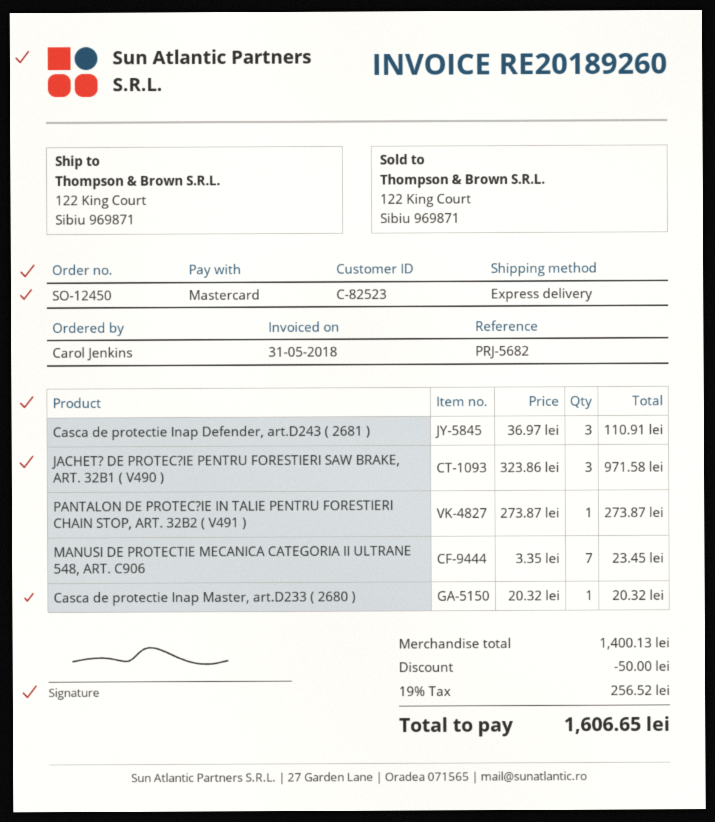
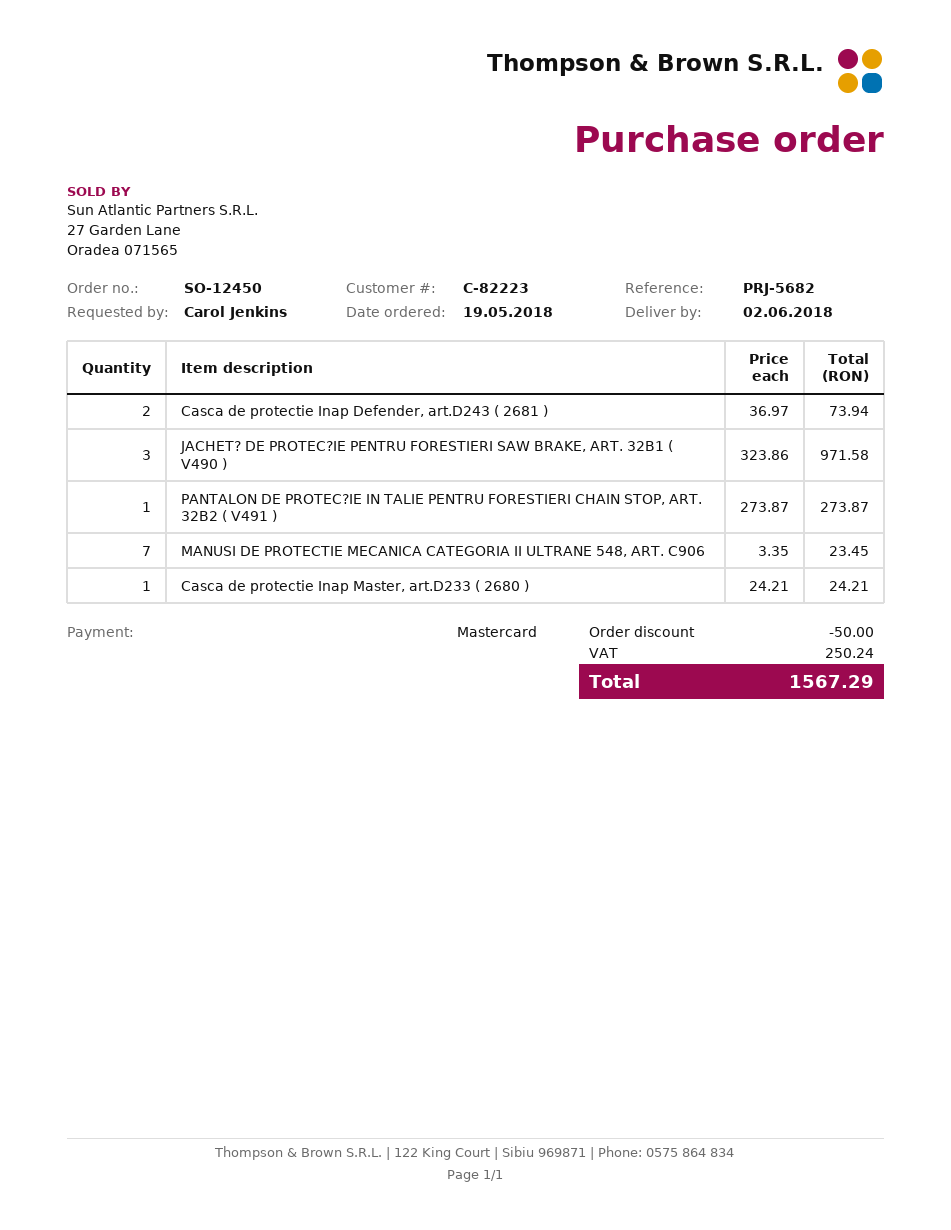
customer number: C-82523 -> C-82223
Casca de protectie Inap Defender, art.D243 ( 2681 ): 3 x 36.97 = 110.91 -> 2 x 36.97 = 73.94
Casca de protectie Inap Master, art.D233 ( 2680 ): 1 x 20.32 = 20.32 -> 1 x 24.21 = 24.21
tax: 256.52 -> 250.24
total: 1606.65 -> 1567.29

